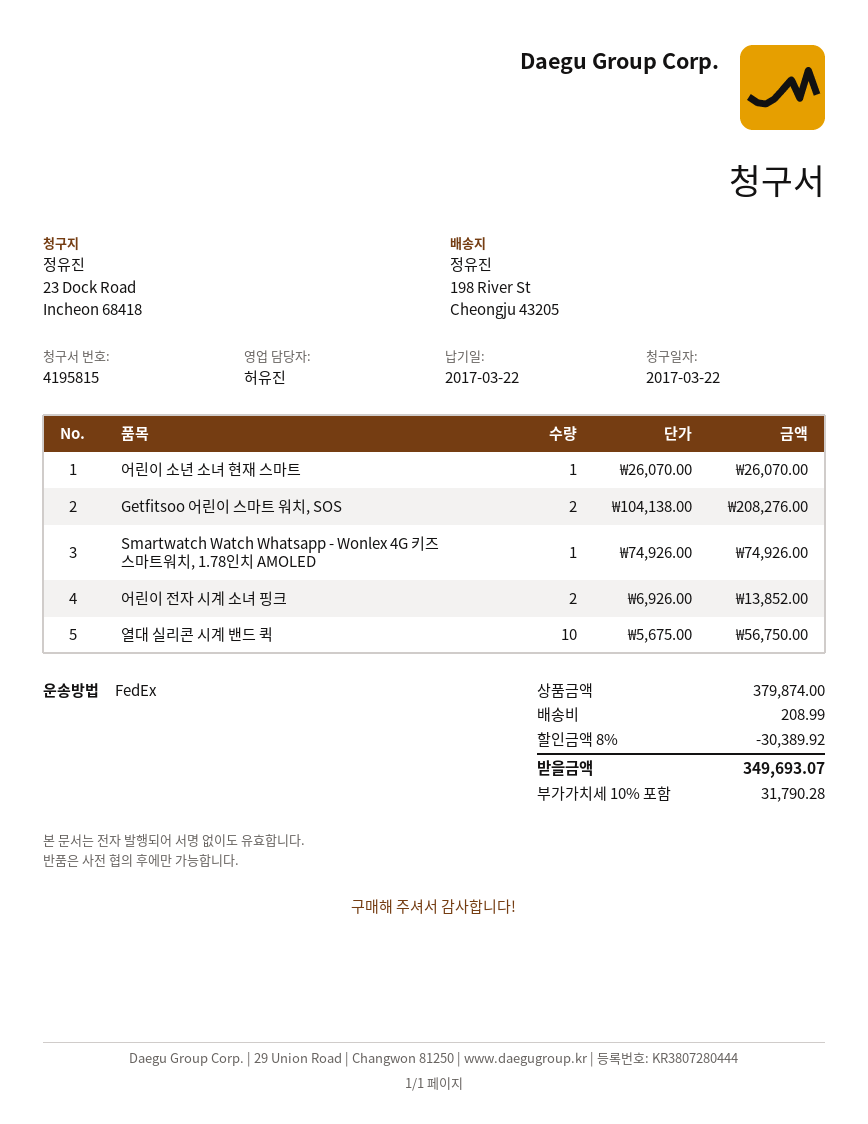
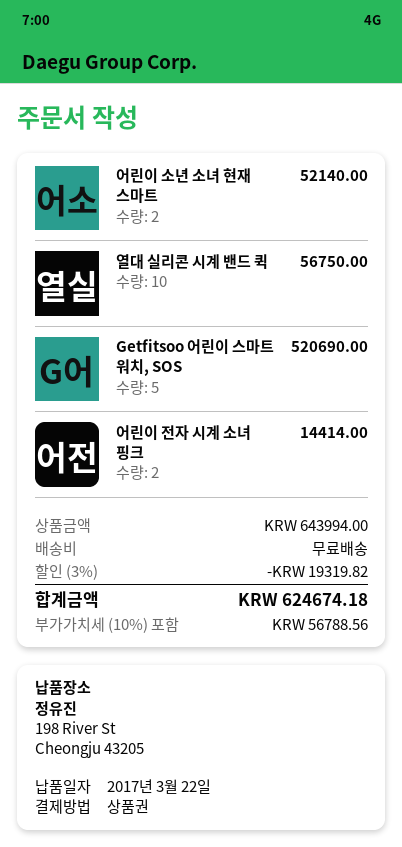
어린이 소년 소녀 현재 스마트: 1 for 26070.00 -> 2 for 52140.00
Getfitsoo 어린이 스마트 워치, SOS: 2 for 208276.00 -> 5 for 520690.00
Smartwatch Watch Whatsapp - Wonlex 4G 키즈 스마트워치, 1.78인치 AMOLED: 1 for 74926.00 -> none
어린이 전자 시계 소녀 핑크: 2 for 13852.00 -> 2 for 14414.00
subtotal: 379874.00 -> 643994.00
discount: 8% = 30389.92 -> 3% = 19319.82
shipping: 208.99 -> 0.00
tax: 10% = 31790.28 -> 10% = 56788.56
total: 349693.07 -> 624674.18

